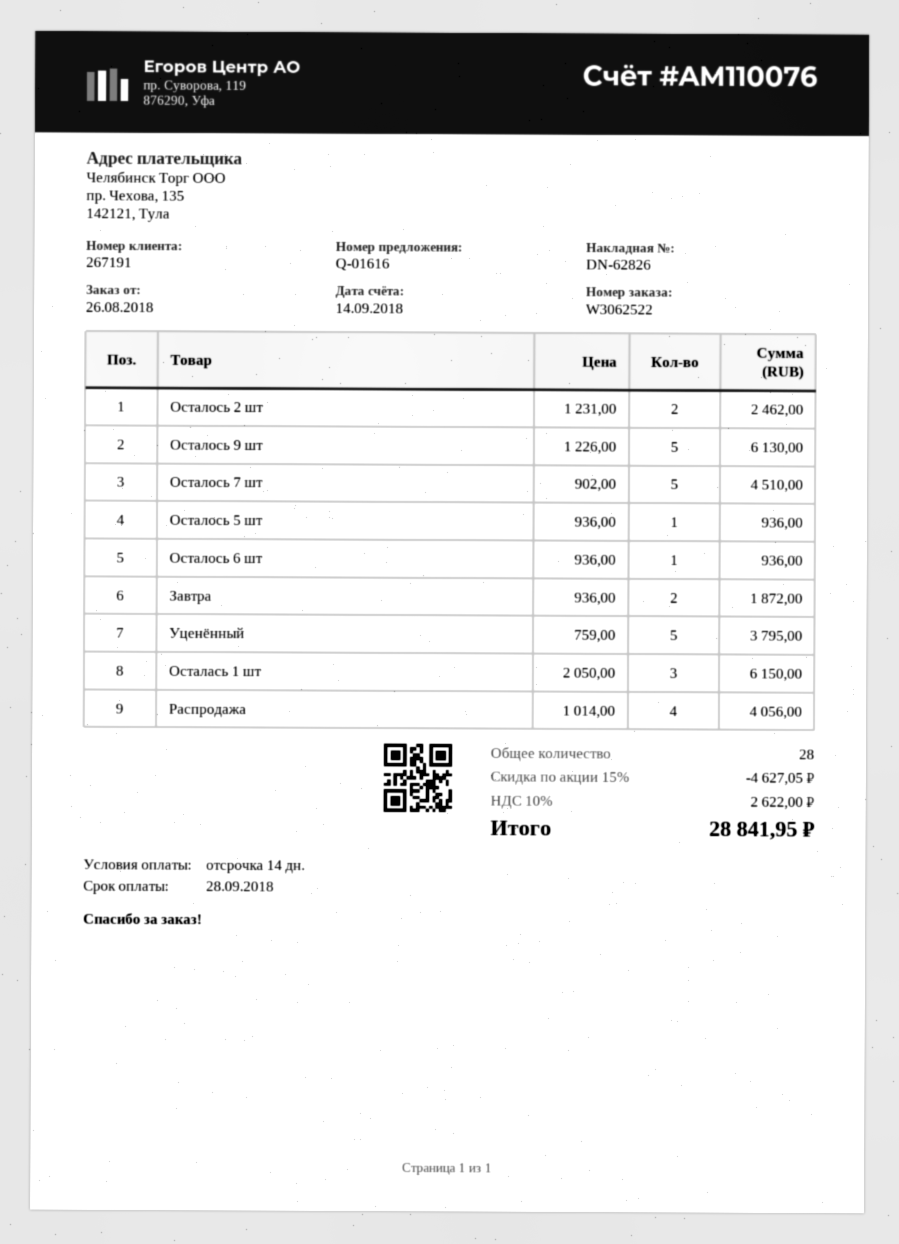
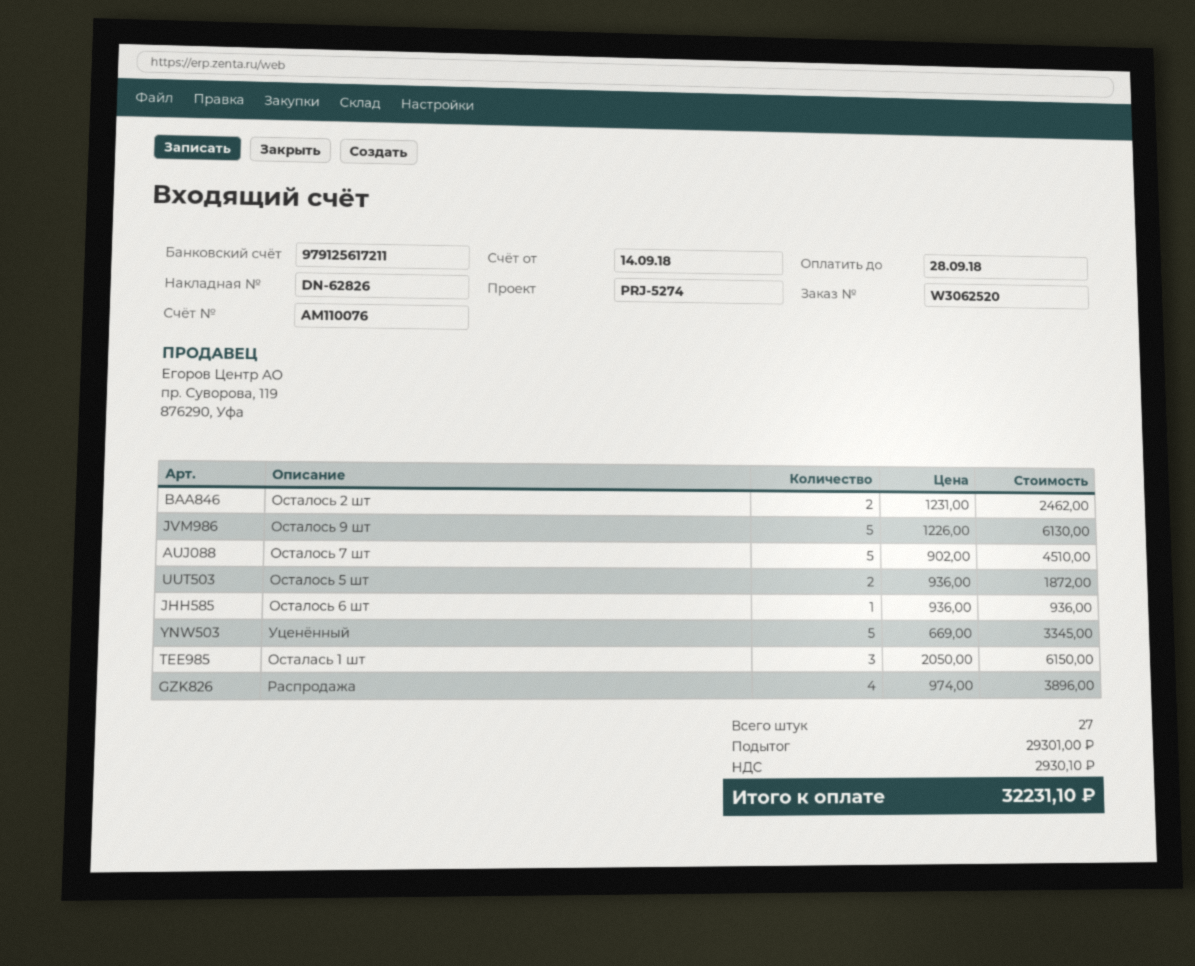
order number: W3062522 -> W3062520
Осталось 5 шт: 1 x 936.00 = 936.00 -> 2 x 936.00 = 1872.00
Завтра: 2 x 936.00 = 1872.00 -> none
Уценённый: 5 x 759.00 = 3795.00 -> 5 x 669.00 = 3345.00
Распродажа: 4 x 1014.00 = 4056.00 -> 4 x 974.00 = 3896.00
total quantity: 28 -> 27
discount: 15% = 4627.05 -> none
tax: 2622.00 -> 2930.10
total: 28841.95 -> 32231.10

